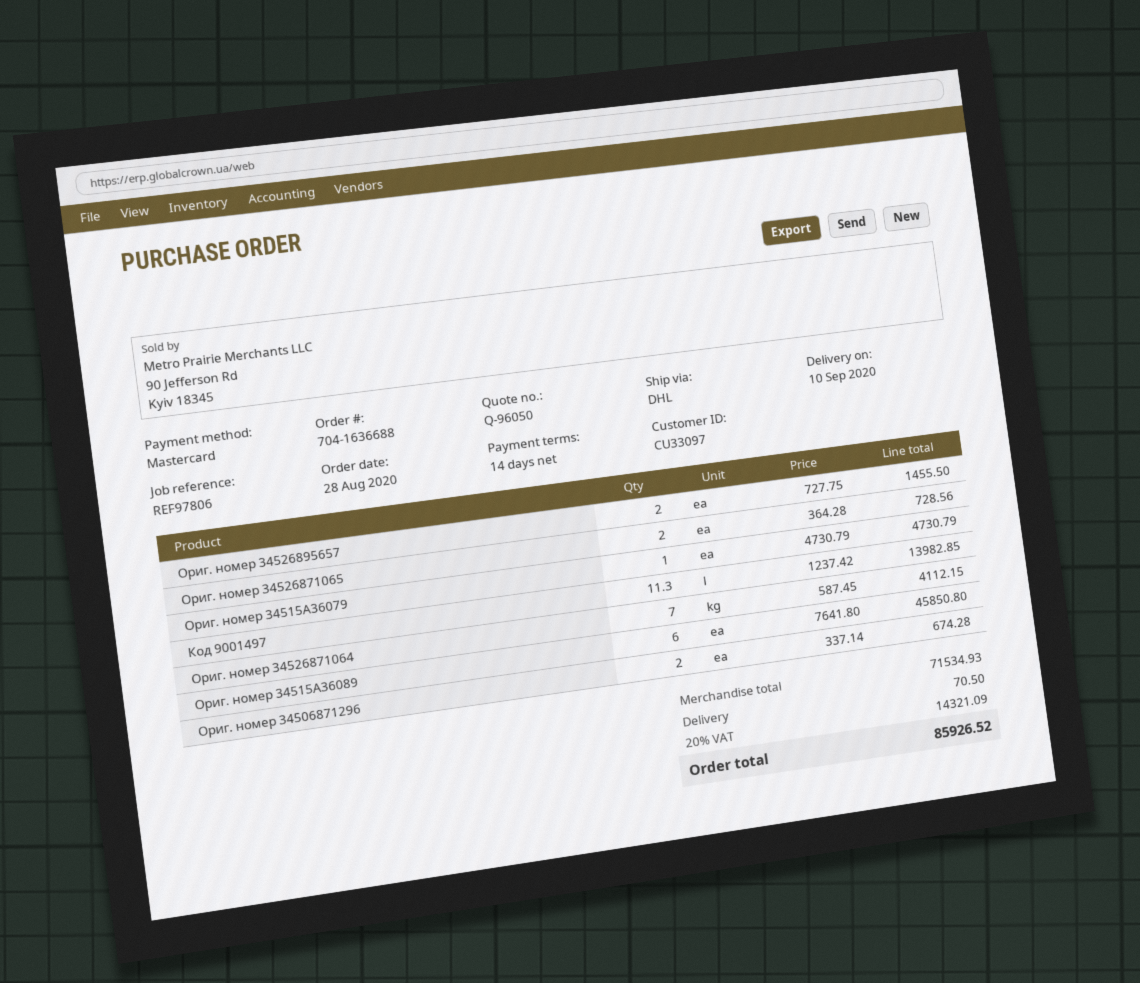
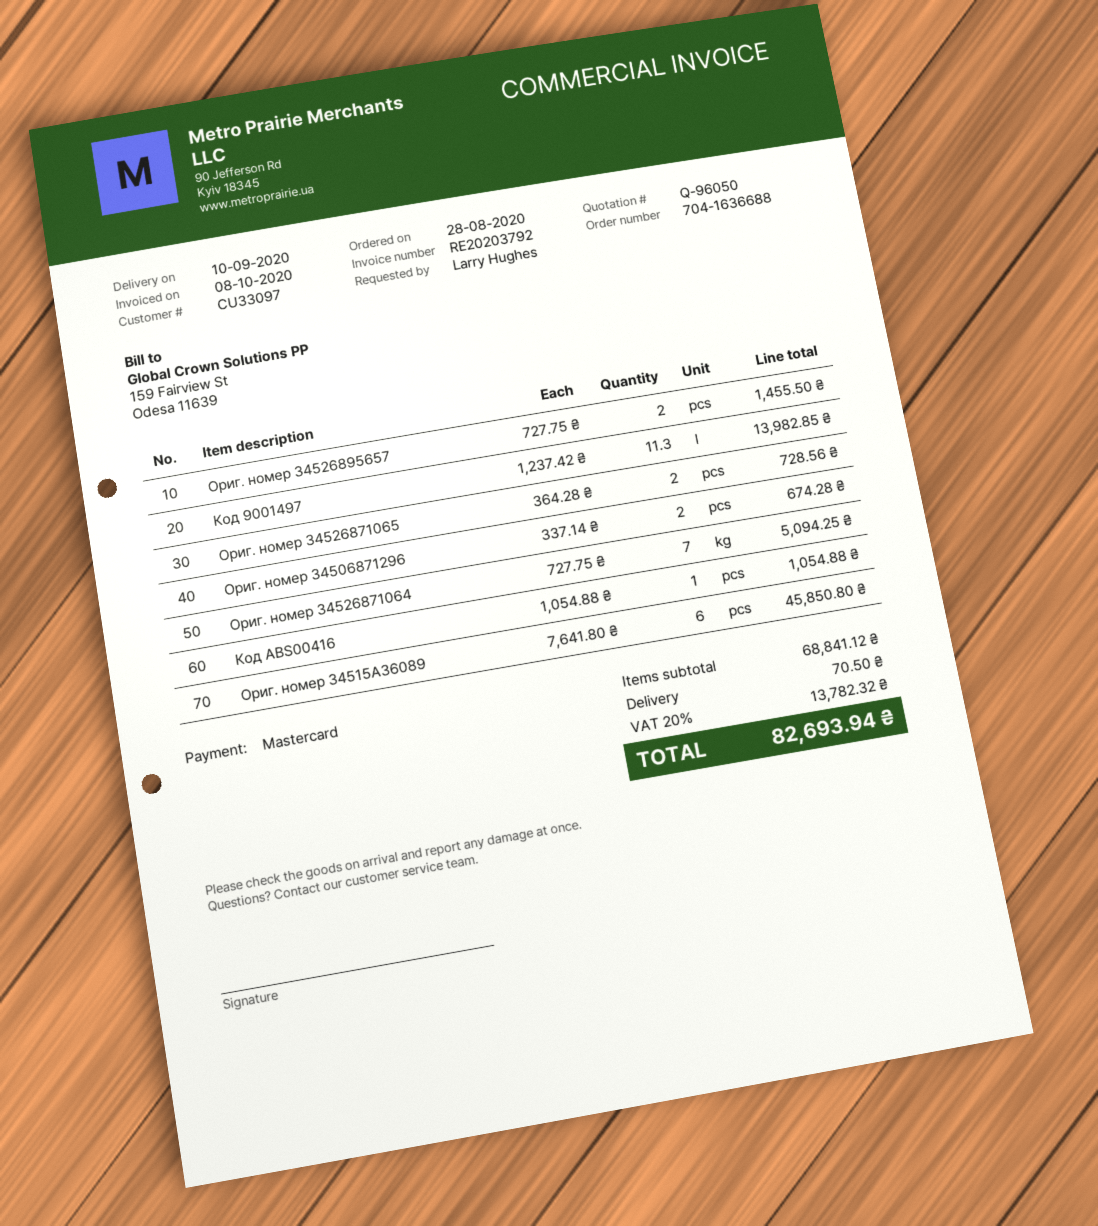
Ориг. номер 34515A36079: 1 x 4730.79 = 4730.79 -> none
Ориг. номер 34526871064: 7 x 587.45 = 4112.15 -> 7 x 727.75 = 5094.25
Код ABS00416: none -> 1 x 1054.88 = 1054.88
subtotal: 71534.93 -> 68841.12
tax: 20% = 14321.09 -> 20% = 13782.32
total: 85926.52 -> 82693.94

